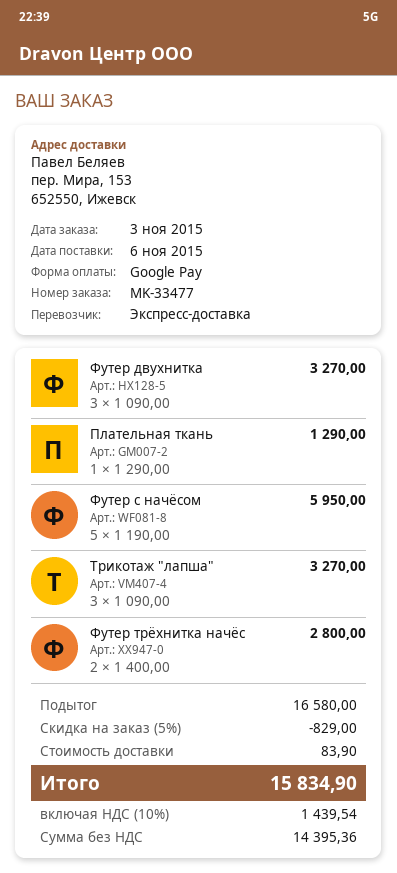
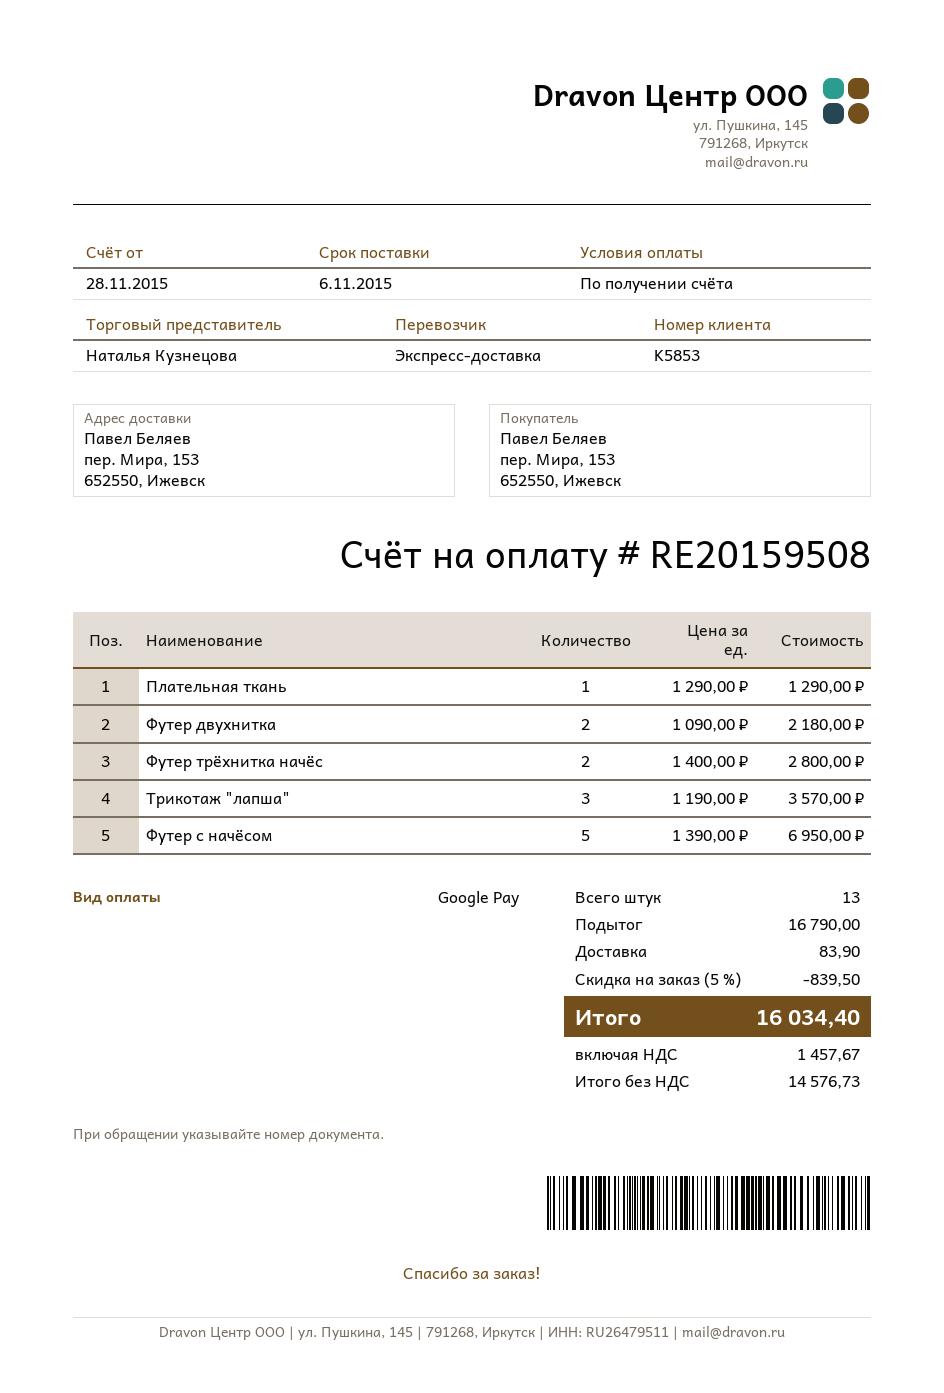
Футер двухнитка: 3 x 1090.00 = 3270.00 -> 2 x 1090.00 = 2180.00
Футер с начёсом: 5 x 1190.00 = 5950.00 -> 5 x 1390.00 = 6950.00
Трикотаж "лапша": 3 x 1090.00 = 3270.00 -> 3 x 1190.00 = 3570.00
subtotal: 16580.00 -> 16790.00
discount: 5% = 829.00 -> 5% = 839.50
net: 14395.36 -> 14576.73
tax: 1439.54 -> 1457.67
total: 15834.90 -> 16034.40

